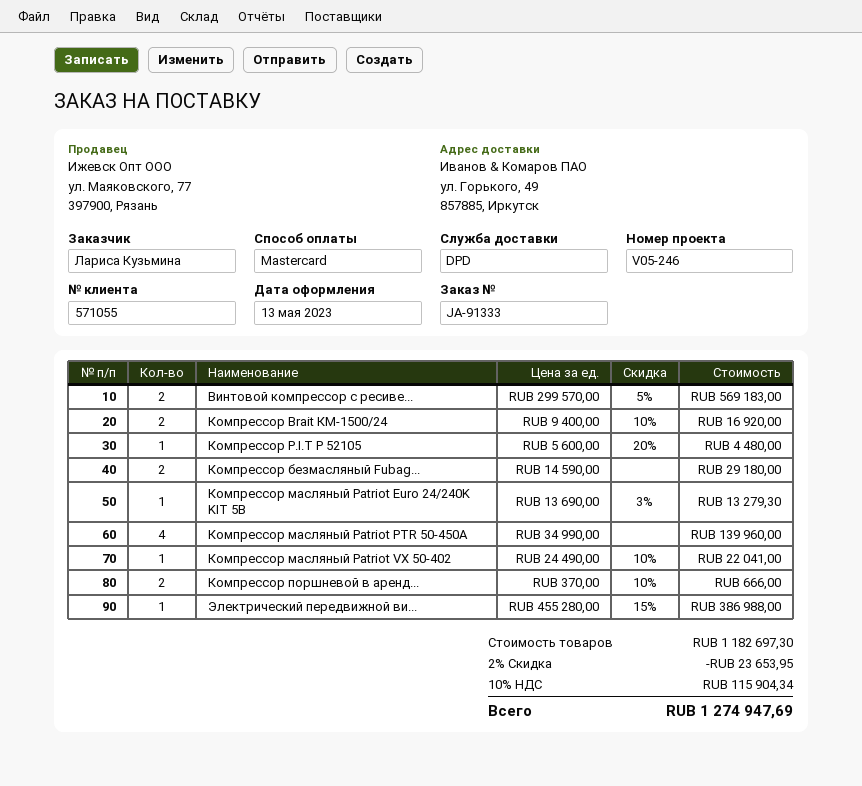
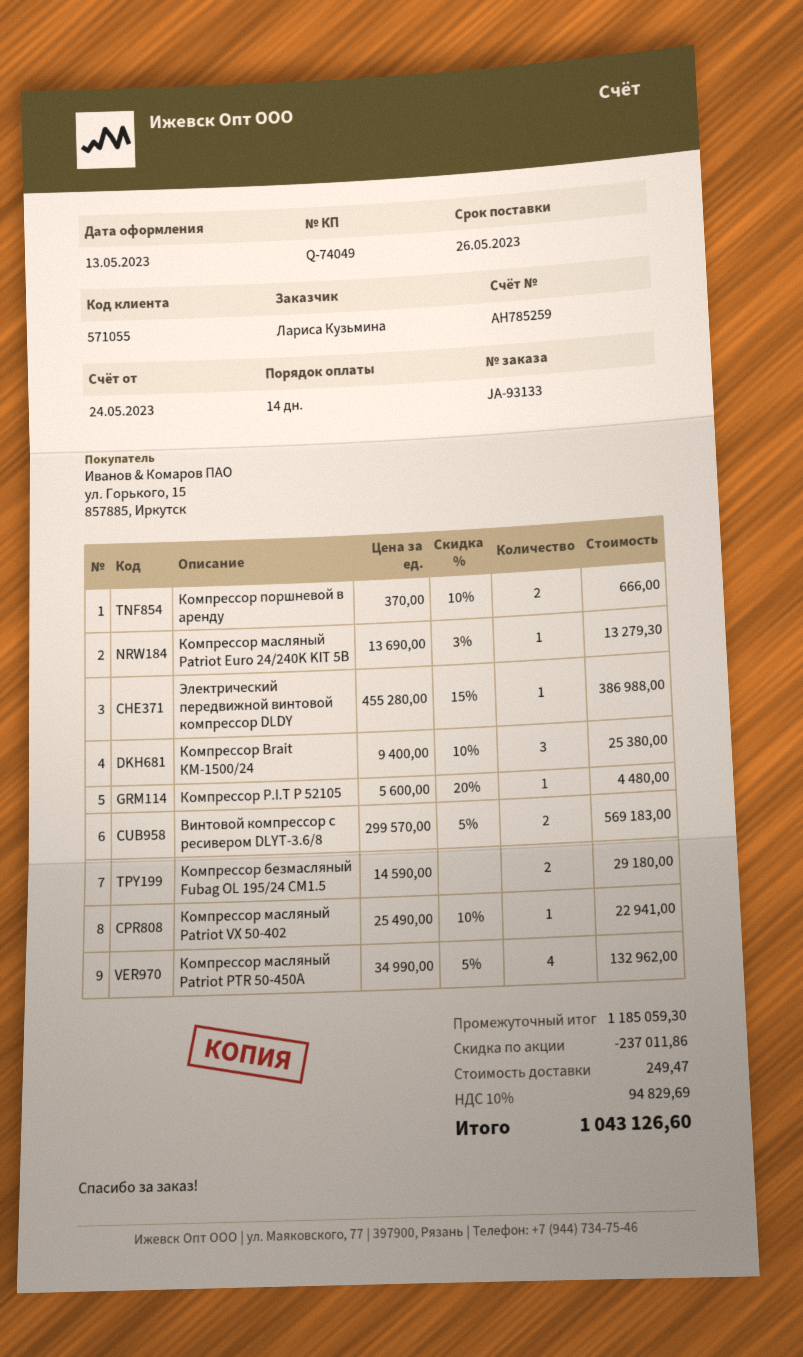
order number: JA-91333 -> JA-93133
Компрессор Brait КМ-1500/24: 2 x 9400.00 - 10% = 16920.00 -> 3 x 9400.00 - 10% = 25380.00
Компрессор масляный Patriot PTR 50-450A: 4 x 34990.00 = 139960.00 -> 4 x 34990.00 - 5% = 132962.00
Компрессор масляный Patriot VX 50-402: 1 x 24490.00 - 10% = 22041.00 -> 1 x 25490.00 - 10% = 22941.00
subtotal: 1182697.30 -> 1185059.30
discount: 23653.95 -> 237011.86
shipping: none -> 249.47
tax: 10% = 115904.34 -> 10% = 94829.69
total: 1274947.69 -> 1043126.60

